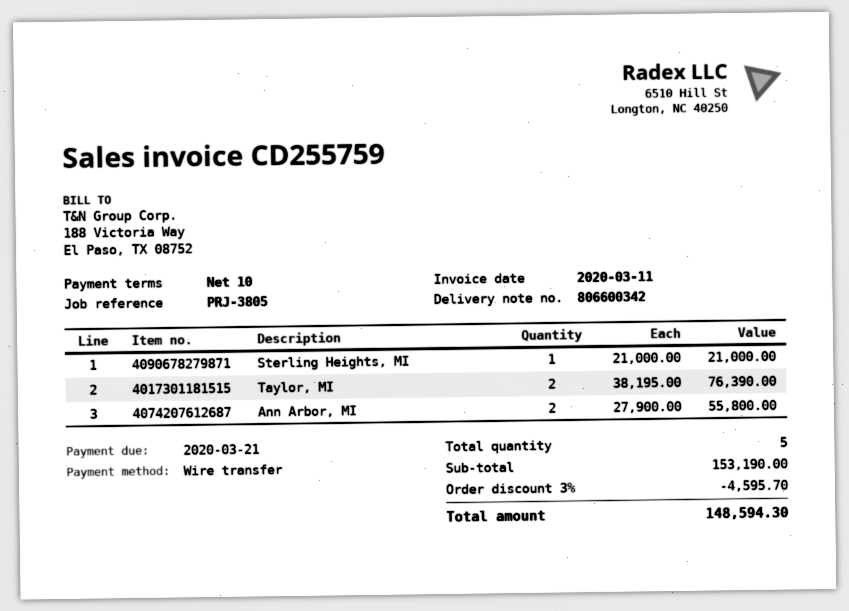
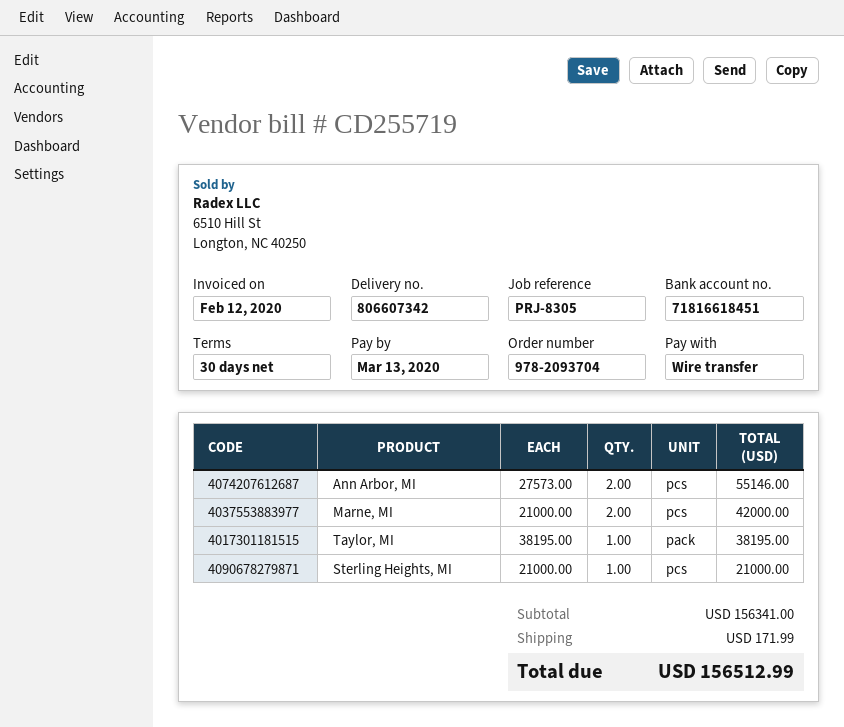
delivery note number: 806600342 -> 806607342
invoice number: CD255759 -> CD255719
invoice date: 2020-03-11 -> 2020-02-12
payment terms: 10 days -> 30 days
due date: 2020-03-21 -> 2020-03-13
reference: PRJ-3805 -> PRJ-8305
Taylor, MI: 2 x 38195.00 = 76390.00 -> 1 x 38195.00 = 38195.00
Ann Arbor, MI: 2 x 27900.00 = 55800.00 -> 2 x 27573.00 = 55146.00
Marne, MI: none -> 2 x 21000.00 = 42000.00
subtotal: 153190.00 -> 156341.00
discount: 3% = 4595.70 -> none
shipping: none -> 171.99
total: 148594.30 -> 156512.99

